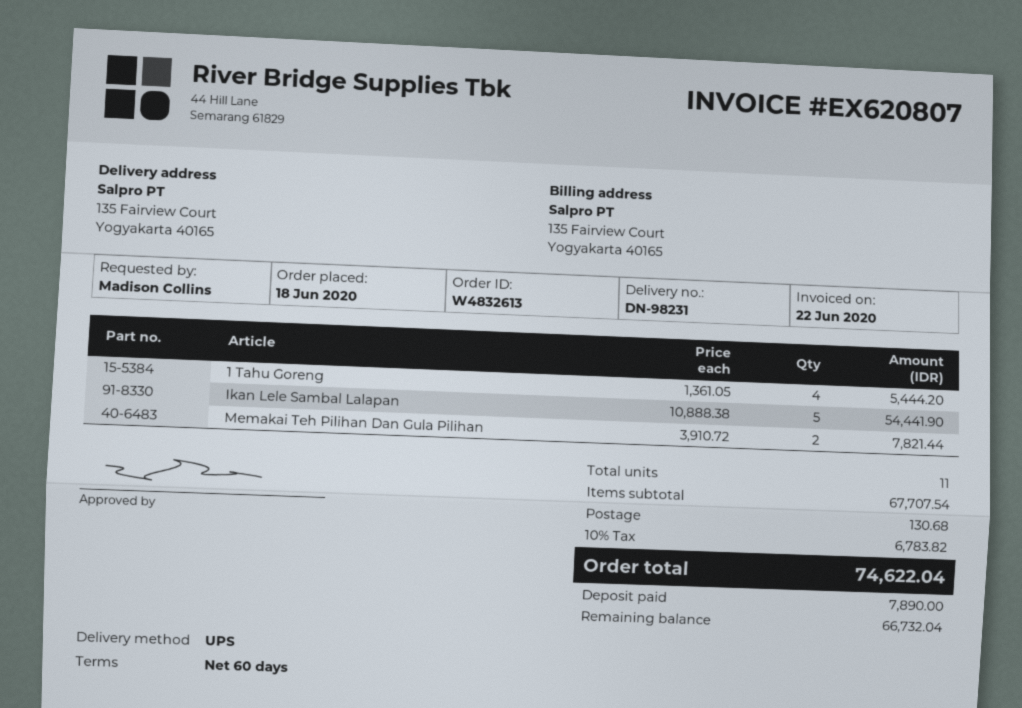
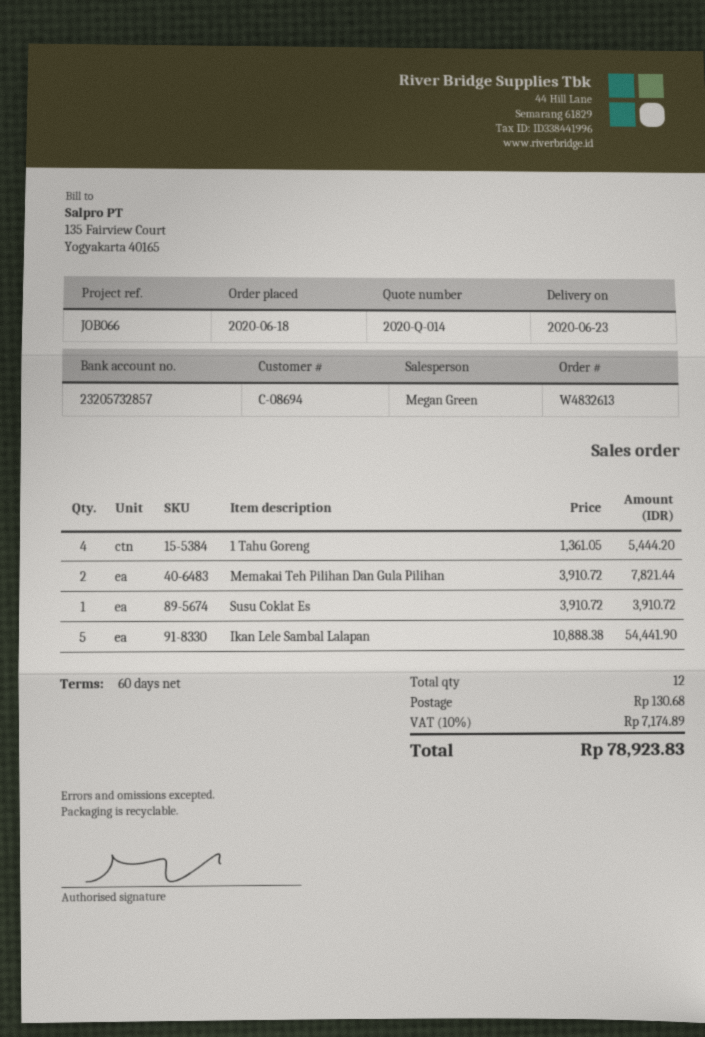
Susu Coklat Es: none -> 1 x 3910.72 = 3910.72
total quantity: 11 -> 12
tax: 10% = 6783.82 -> 10% = 7174.89
total: 74622.04 -> 78923.83

